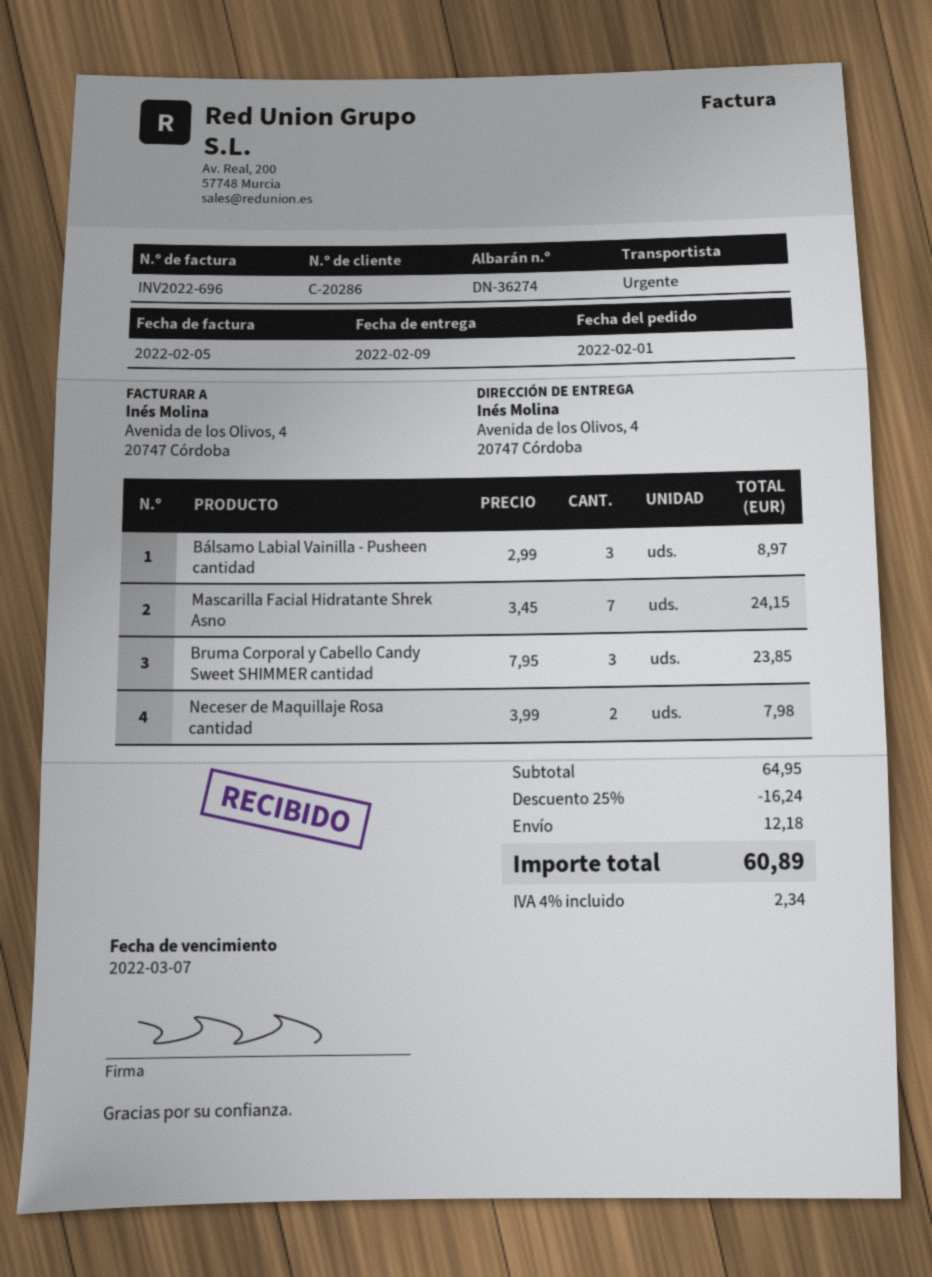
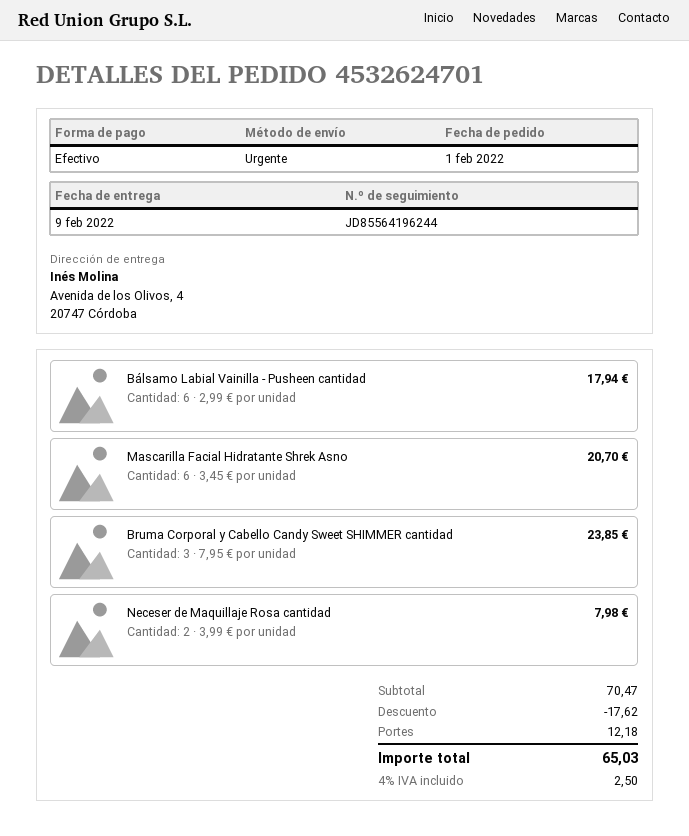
Bálsamo Labial Vainilla - Pusheen cantidad: 3 x 2.99 = 8.97 -> 6 x 2.99 = 17.94
Mascarilla Facial Hidratante Shrek Asno: 7 x 3.45 = 24.15 -> 6 x 3.45 = 20.70
subtotal: 64.95 -> 70.47
discount: 16.24 -> 17.62
tax: 4% = 2.34 -> 4% = 2.50
total: 60.89 -> 65.03

